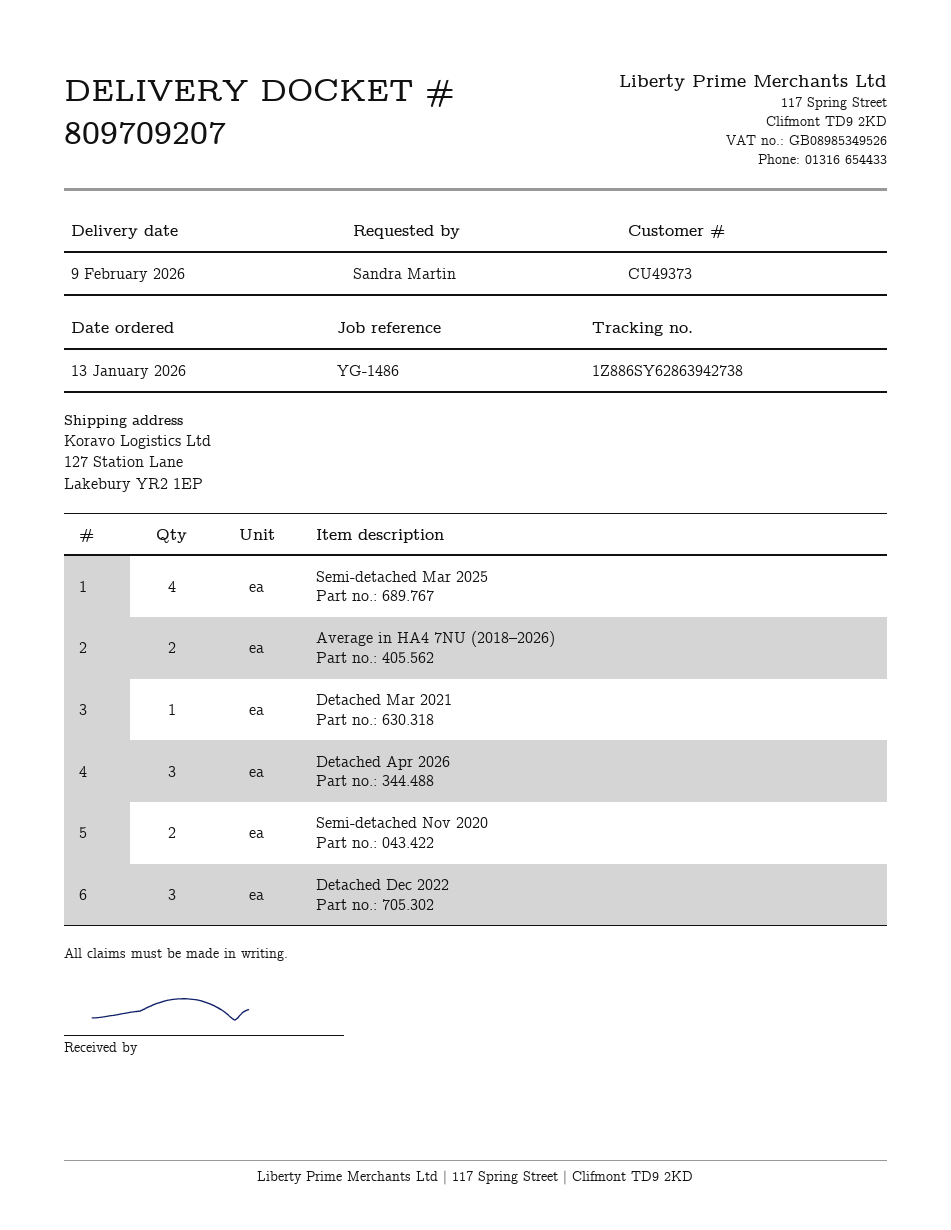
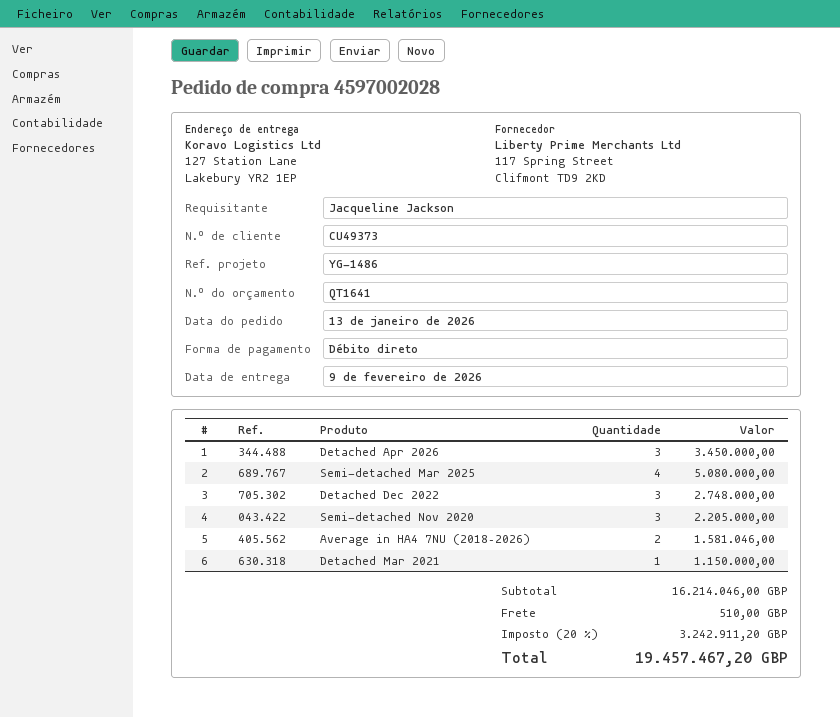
ordered by: Sandra Martin -> Jacqueline Jackson
Semi-detached Nov 2020: 2 -> 3

